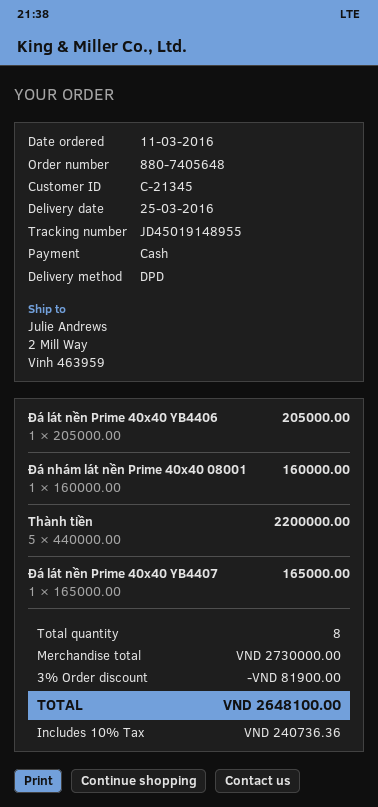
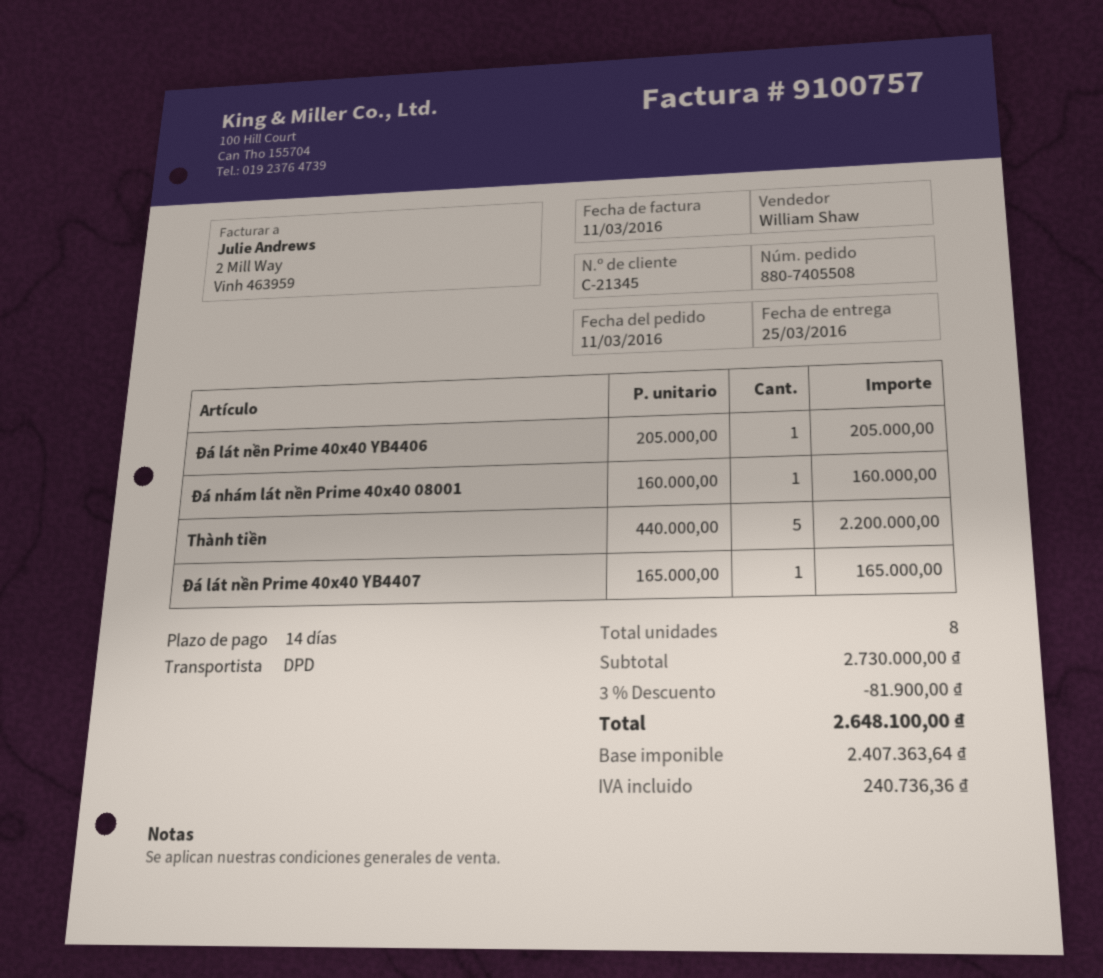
order number: 880-7405648 -> 880-7405508

